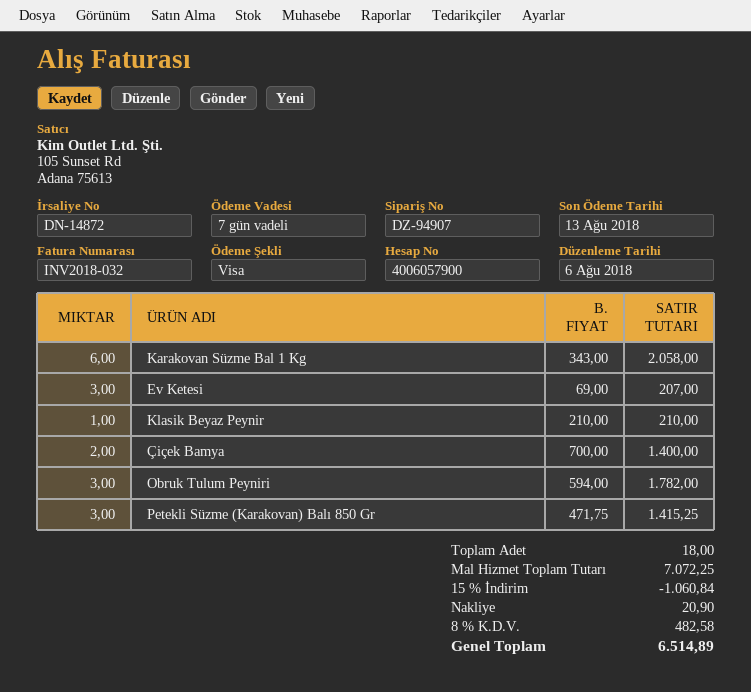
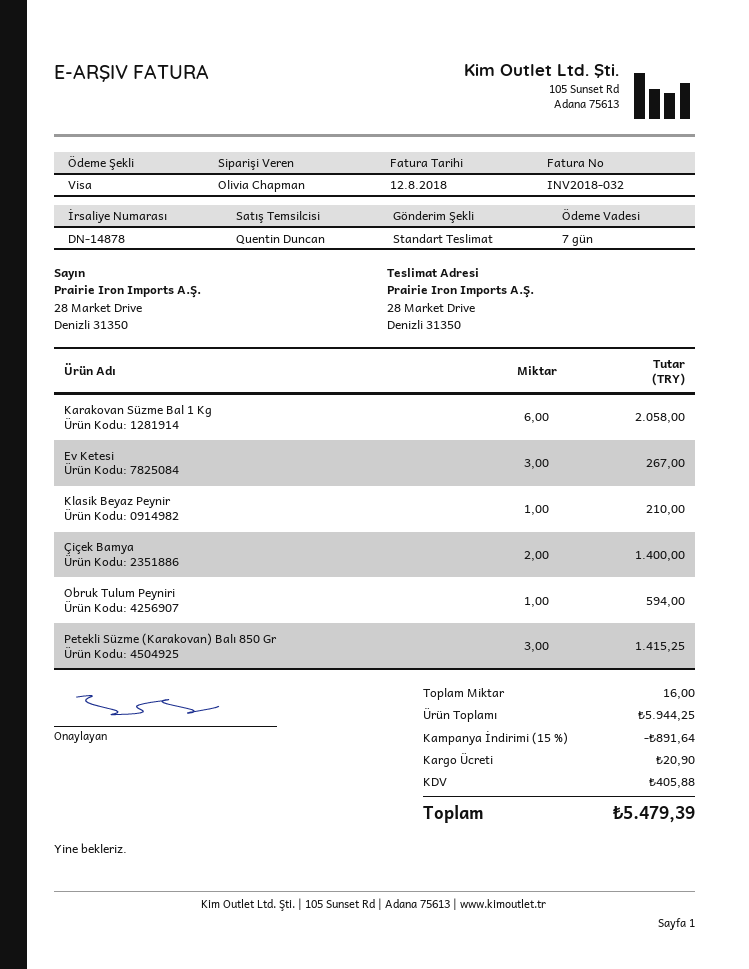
delivery note number: DN-14872 -> DN-14878
invoice date: 2018-08-06 -> 2018-08-12
Ev Ketesi: 3 for 207.00 -> 3 for 267.00
Obruk Tulum Peyniri: 3 for 1782.00 -> 1 for 594.00
total quantity: 18 -> 16
subtotal: 7072.25 -> 5944.25
discount: 15% = 1060.84 -> 15% = 891.64
tax: 482.58 -> 405.88
total: 6514.89 -> 5479.39

